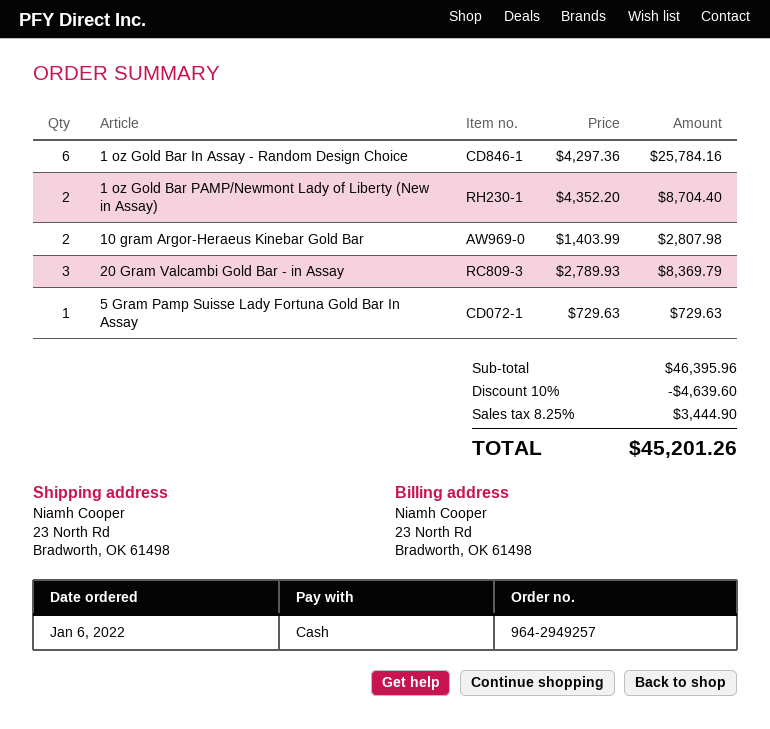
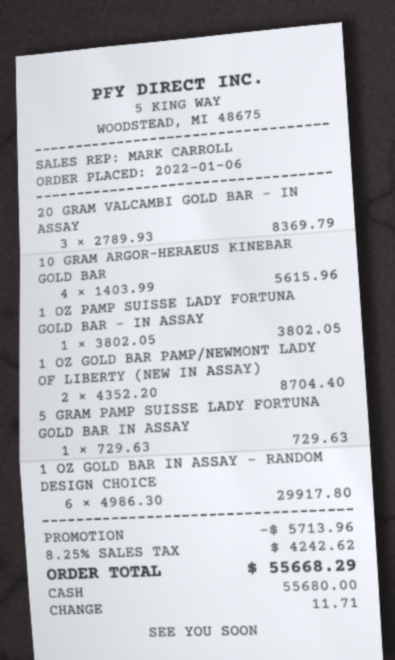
1 oz Gold Bar In Assay - Random Design Choice: 6 x 4297.36 = 25784.16 -> 6 x 4986.30 = 29917.80
10 gram Argor-Heraeus Kinebar Gold Bar: 2 x 1403.99 = 2807.98 -> 4 x 1403.99 = 5615.96
1 OZ PAMP SUISSE LADY FORTUNA GOLD BAR - IN ASSAY: none -> 1 x 3802.05 = 3802.05
discount: 4639.60 -> 5713.96
tax: 8.25% = 3444.90 -> 8.25% = 4242.62
total: 45201.26 -> 55668.29

